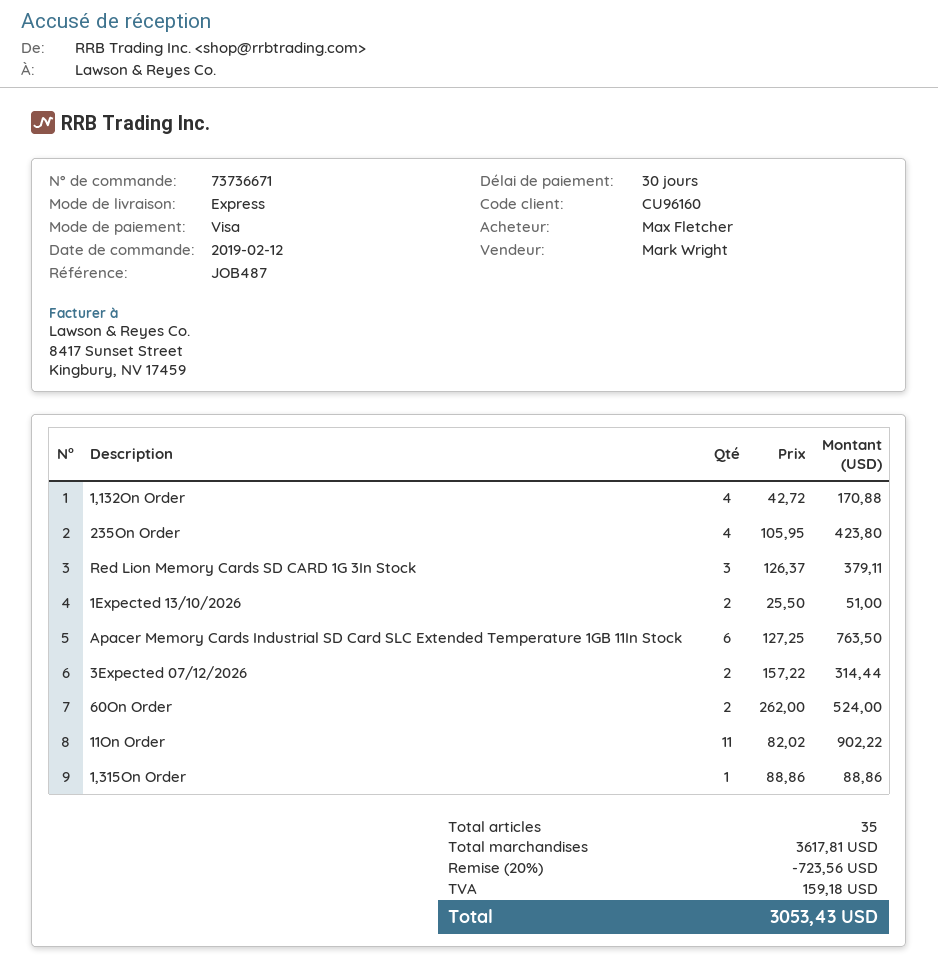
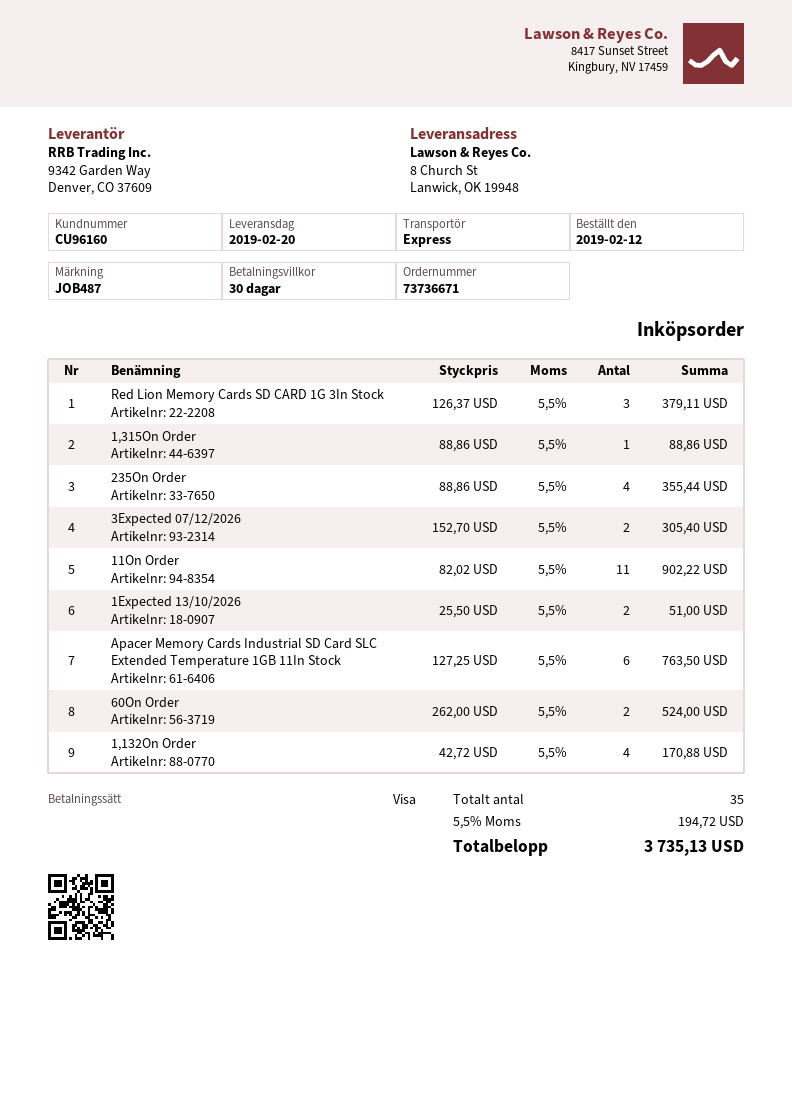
235On Order: 4 x 105.95 = 423.80 -> 4 x 88.86 = 355.44
3Expected 07/12/2026: 2 x 157.22 = 314.44 -> 2 x 152.70 = 305.40
discount: 20% = 723.56 -> none
tax: 159.18 -> 194.72
total: 3053.43 -> 3735.13

